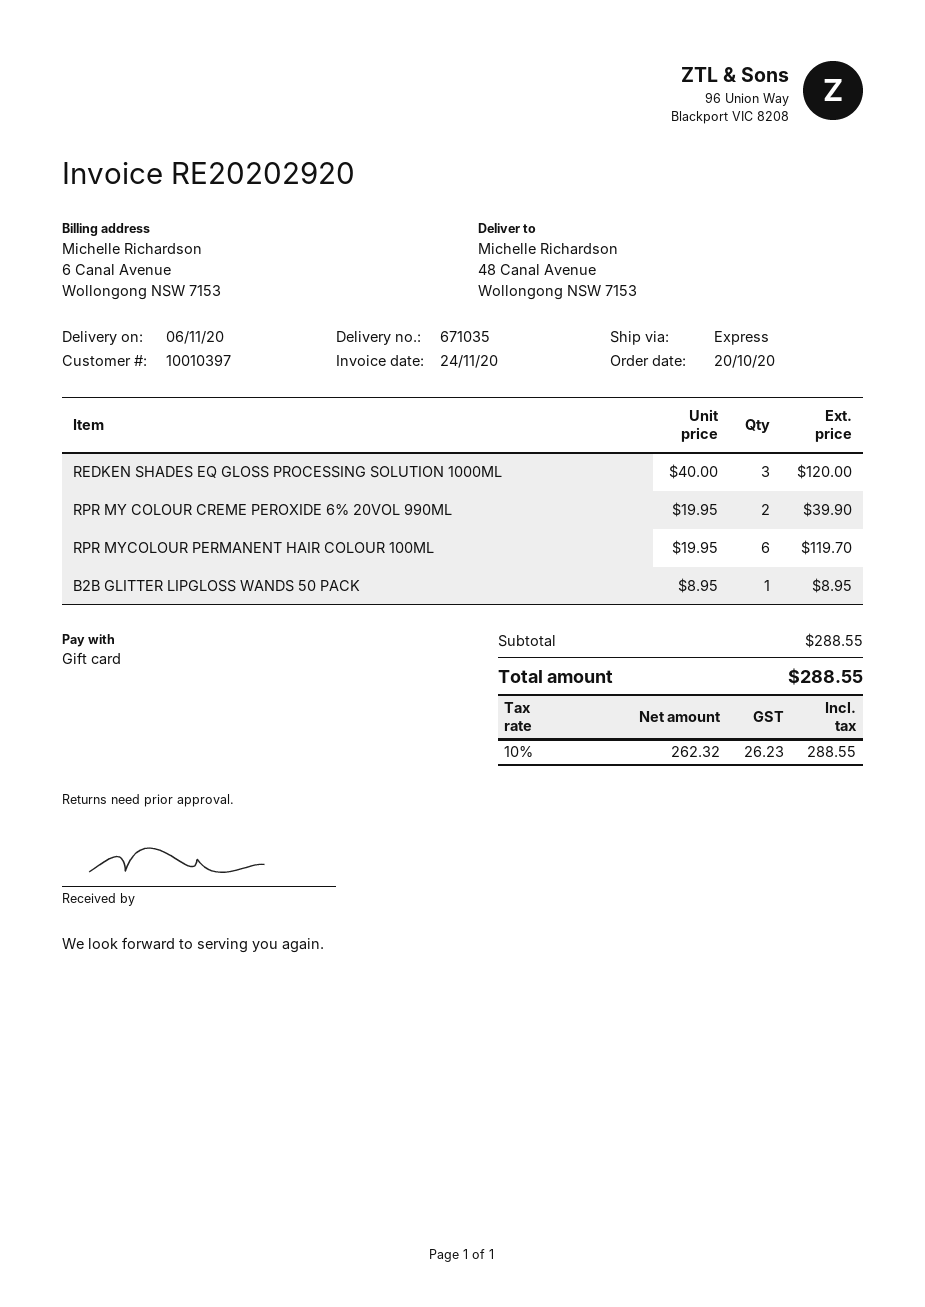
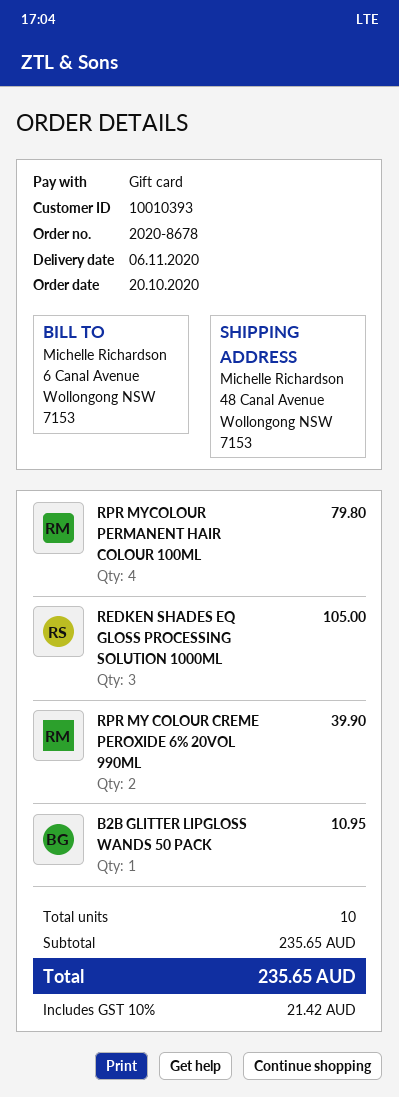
customer number: 10010397 -> 10010393
REDKEN SHADES EQ GLOSS PROCESSING SOLUTION 1000ML: 3 for 120.00 -> 3 for 105.00
RPR MYCOLOUR PERMANENT HAIR COLOUR 100ML: 6 for 119.70 -> 4 for 79.80
B2B GLITTER LIPGLOSS WANDS 50 PACK: 1 for 8.95 -> 1 for 10.95
subtotal: 288.55 -> 235.65
tax: 10% = 26.23 -> 10% = 21.42
total: 288.55 -> 235.65

